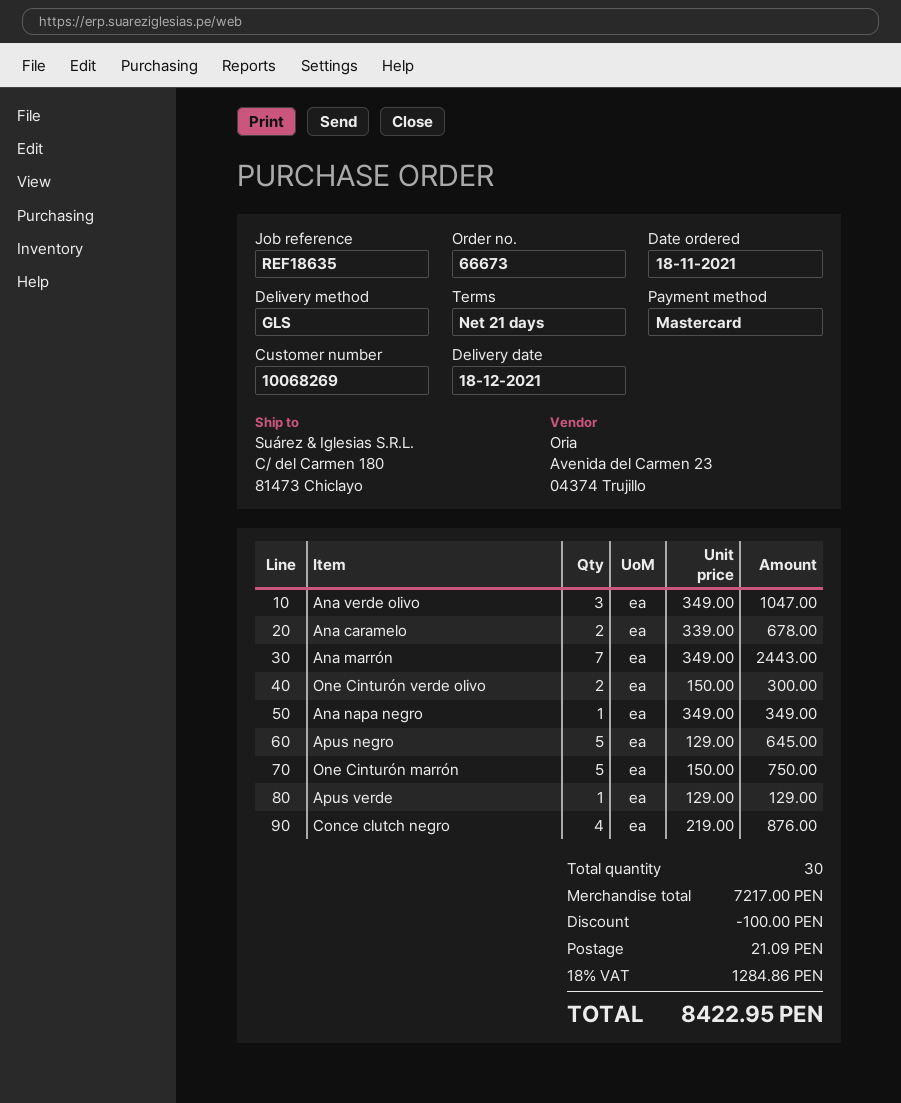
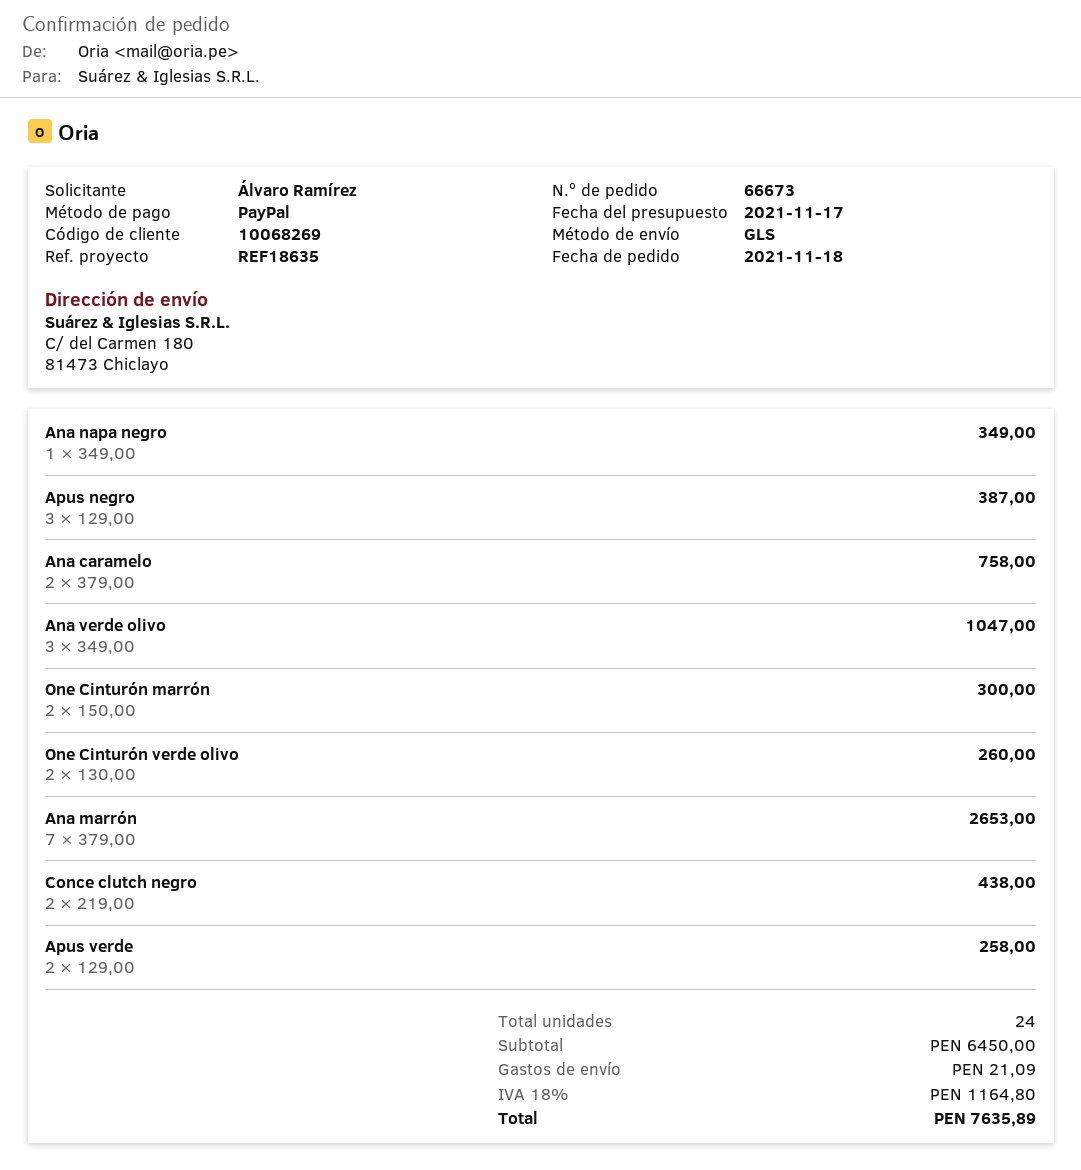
payment method: Mastercard -> PayPal
Ana caramelo: 2 x 339.00 = 678.00 -> 2 x 379.00 = 758.00
Ana marrón: 7 x 349.00 = 2443.00 -> 7 x 379.00 = 2653.00
One Cinturón verde olivo: 2 x 150.00 = 300.00 -> 2 x 130.00 = 260.00
Apus negro: 5 x 129.00 = 645.00 -> 3 x 129.00 = 387.00
One Cinturón marrón: 5 x 150.00 = 750.00 -> 2 x 150.00 = 300.00
Apus verde: 1 x 129.00 = 129.00 -> 2 x 129.00 = 258.00
Conce clutch negro: 4 x 219.00 = 876.00 -> 2 x 219.00 = 438.00
total quantity: 30 -> 24
subtotal: 7217.00 -> 6450.00
discount: 100.00 -> none
tax: 18% = 1284.86 -> 18% = 1164.80
total: 8422.95 -> 7635.89

